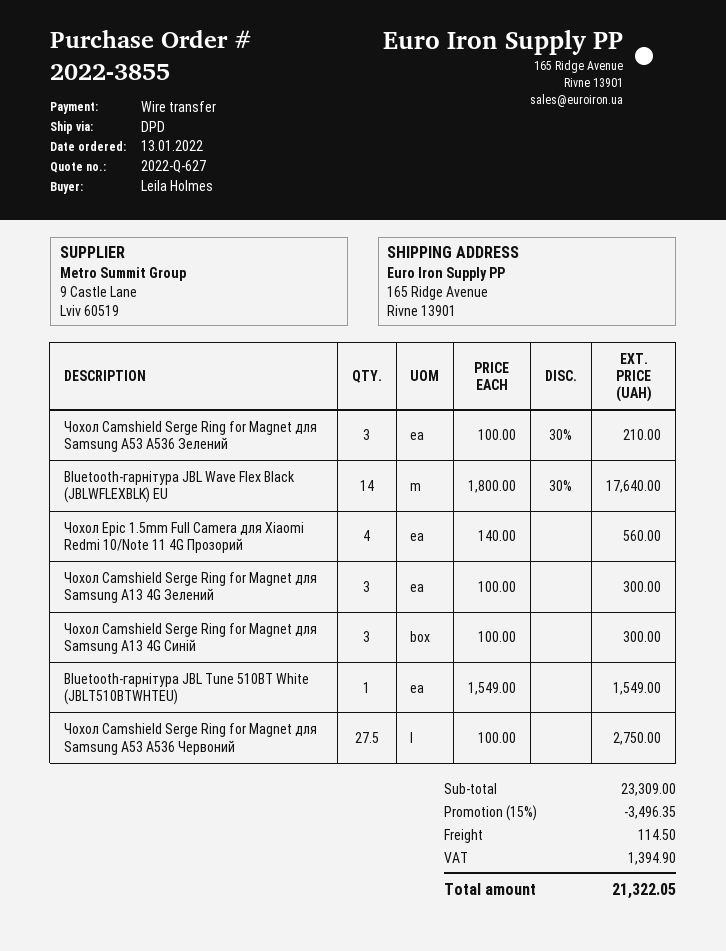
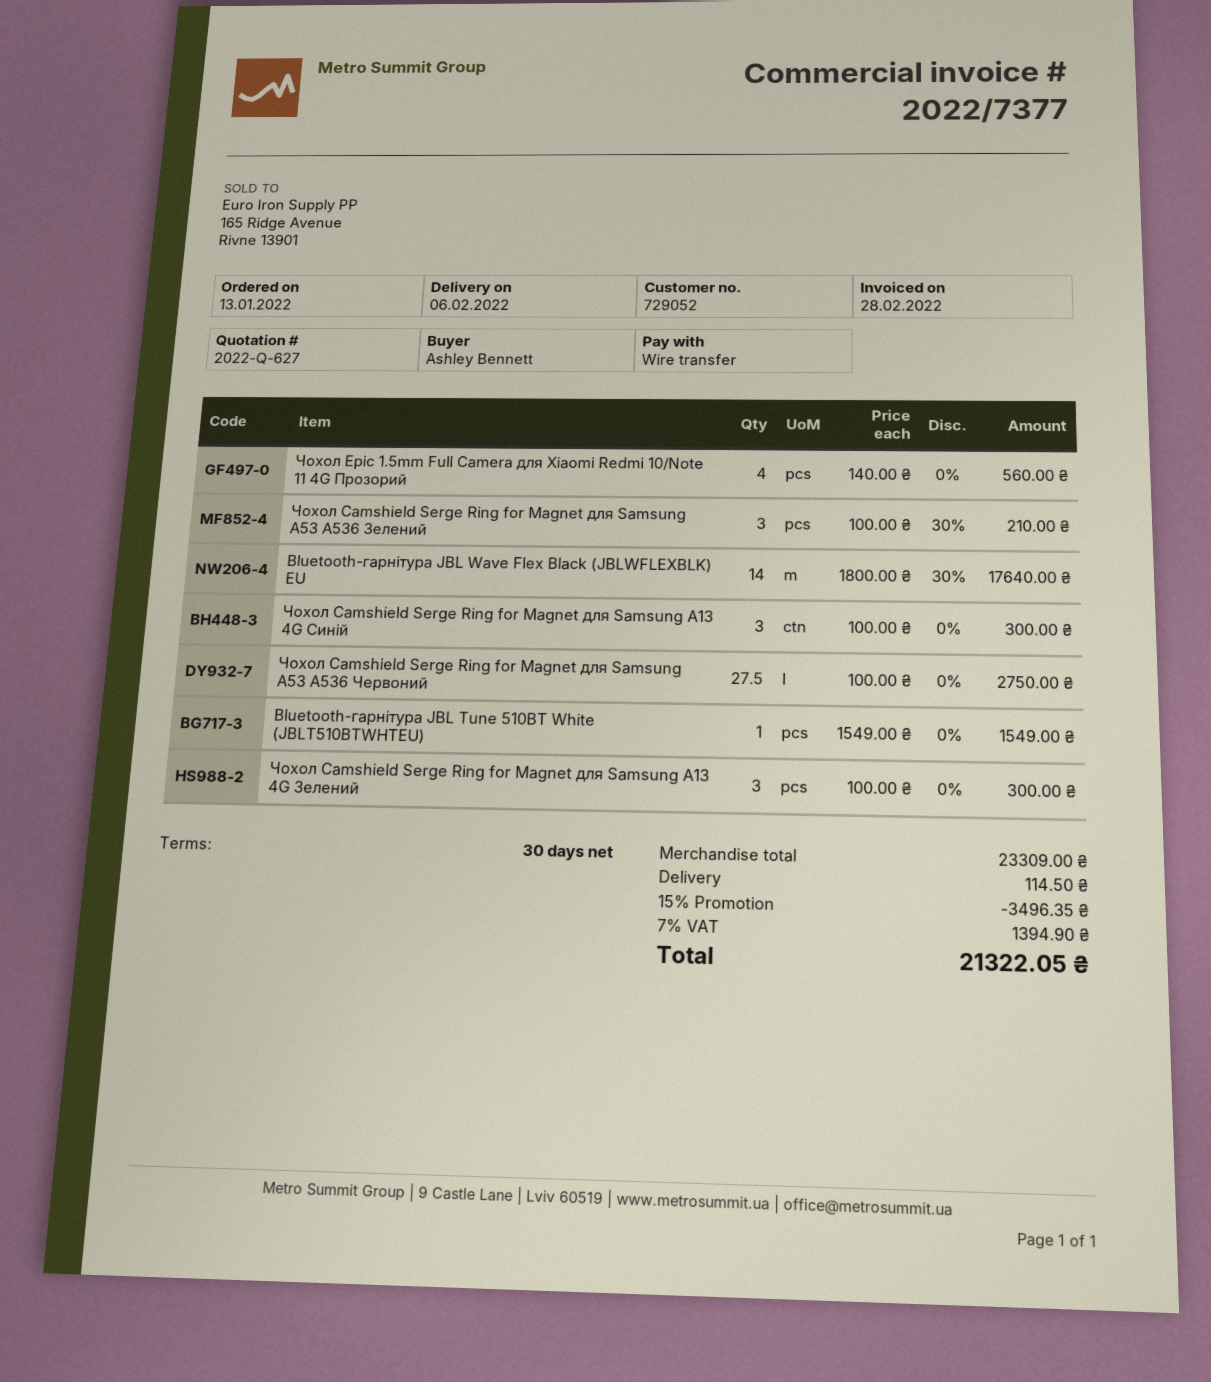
ordered by: Leila Holmes -> Ashley Bennett

